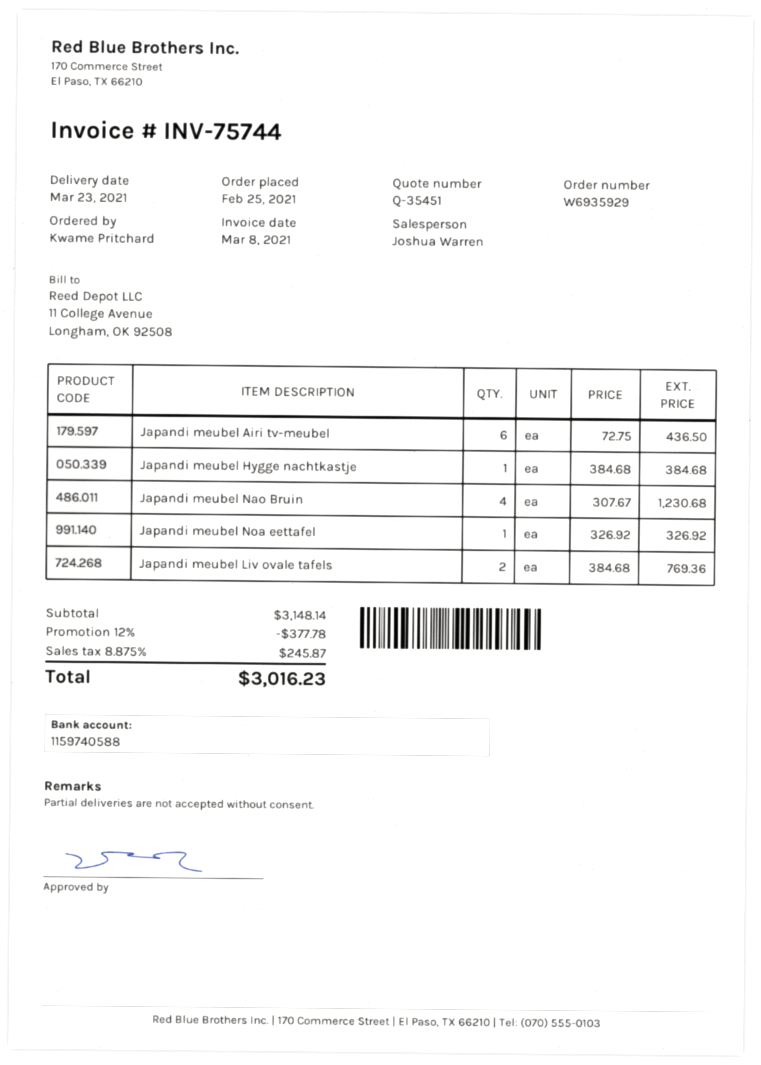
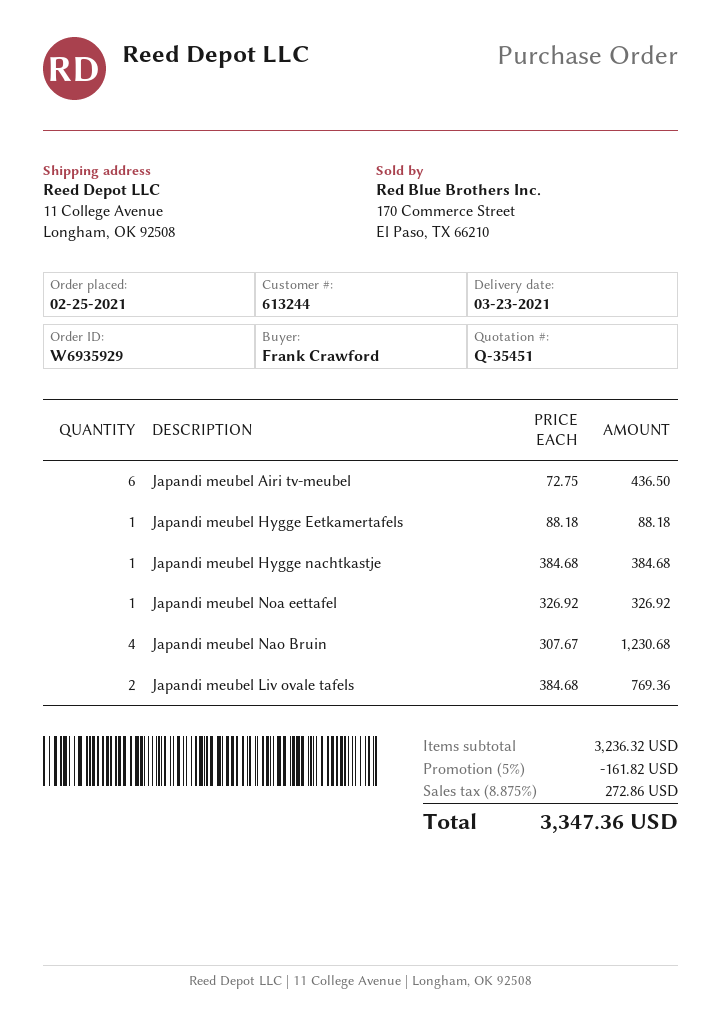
ordered by: Kwame Pritchard -> Frank Crawford
Japandi meubel Hygge Eetkamertafels: none -> 1 x 88.18 = 88.18
subtotal: 3148.14 -> 3236.32
discount: 12% = 377.78 -> 5% = 161.82
tax: 8.875% = 245.87 -> 8.875% = 272.86
total: 3016.23 -> 3347.36

